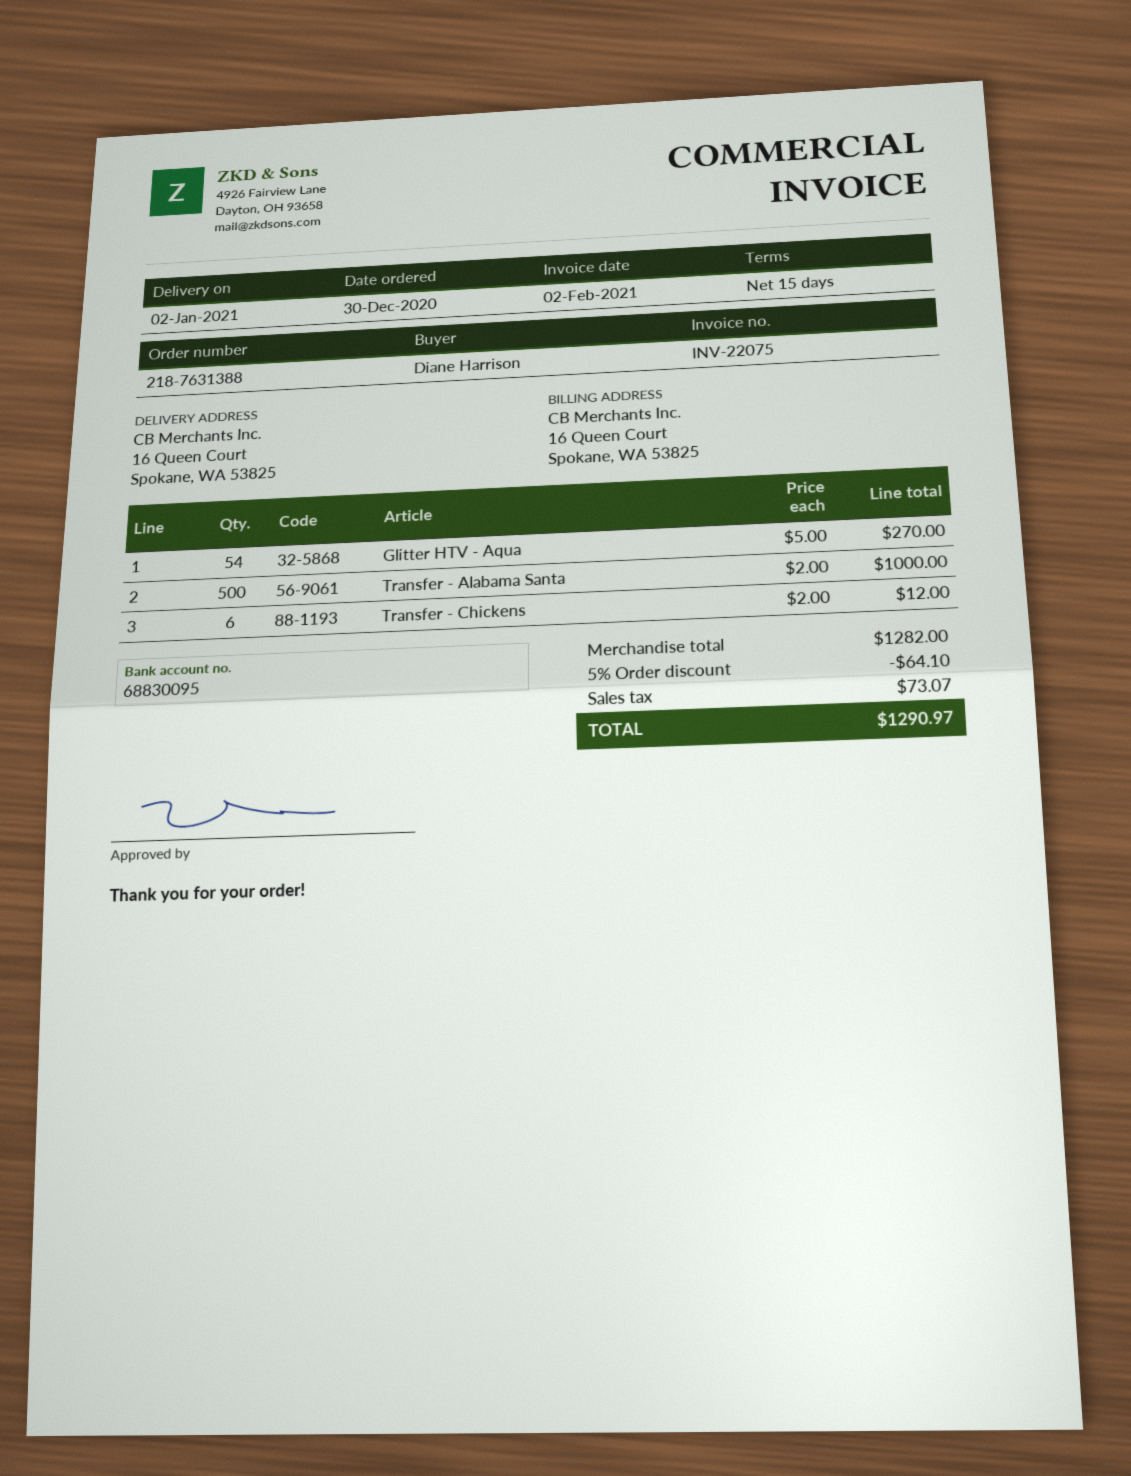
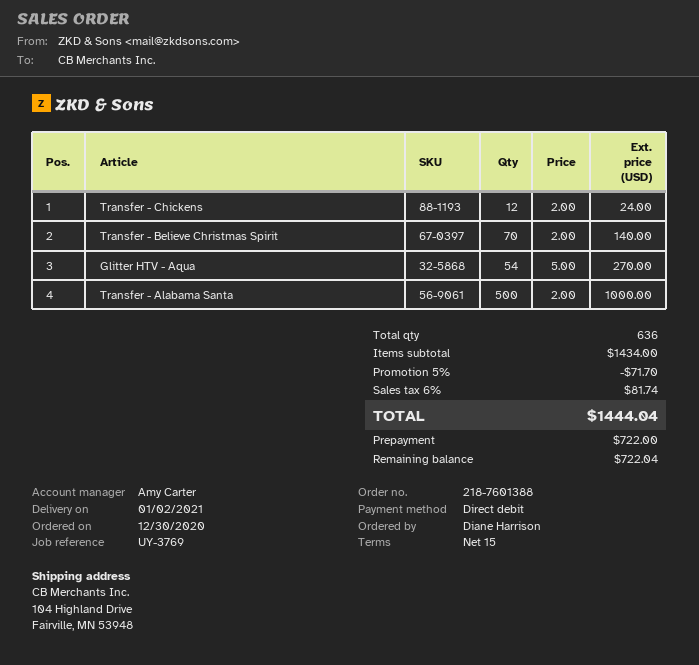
order number: 218-7631388 -> 218-7601388
ship to: 16 Queen Court, Spokane, WA 53825 -> 104 Highland Drive, Fairville, MN 53948
Transfer - Chickens: 6 x 2.00 = 12.00 -> 12 x 2.00 = 24.00
Transfer - Believe Christmas Spirit: none -> 70 x 2.00 = 140.00
subtotal: 1282.00 -> 1434.00
discount: 5% = 64.10 -> 5% = 71.70
tax: 73.07 -> 81.74
total: 1290.97 -> 1444.04

